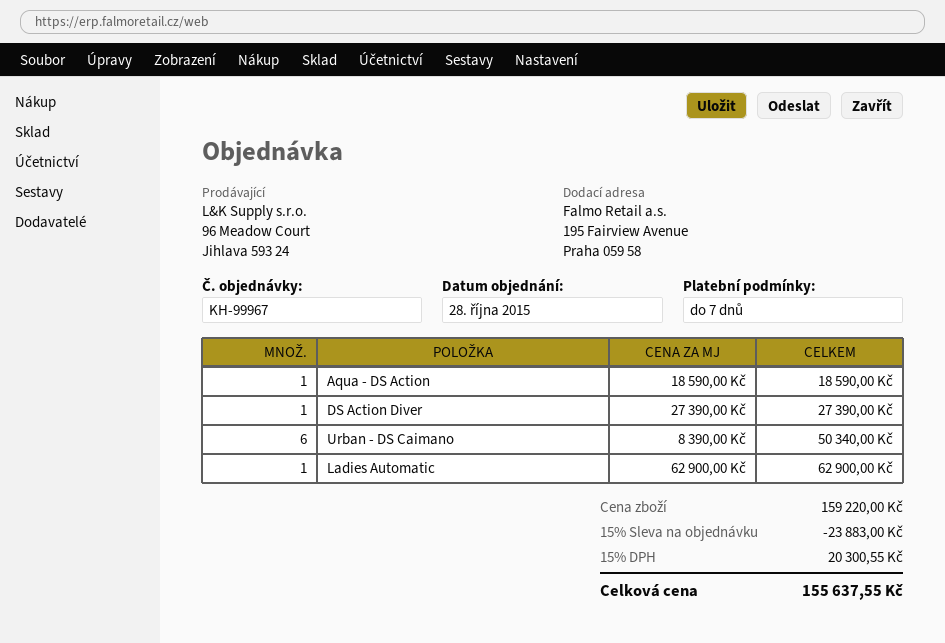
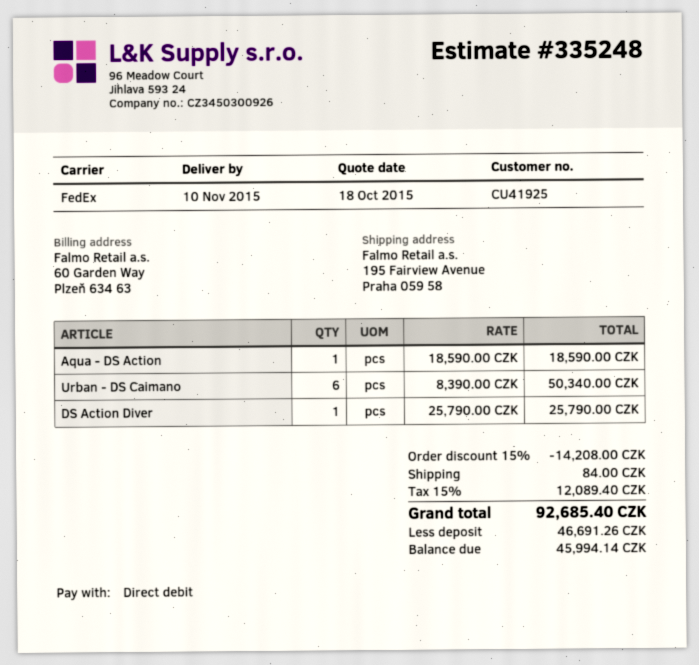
DS Action Diver: 1 x 27390.00 = 27390.00 -> 1 x 25790.00 = 25790.00
Ladies Automatic: 1 x 62900.00 = 62900.00 -> none
discount: 15% = 23883.00 -> 15% = 14208.00
shipping: none -> 84.00
tax: 15% = 20300.55 -> 15% = 12089.40
total: 155637.55 -> 92685.40

